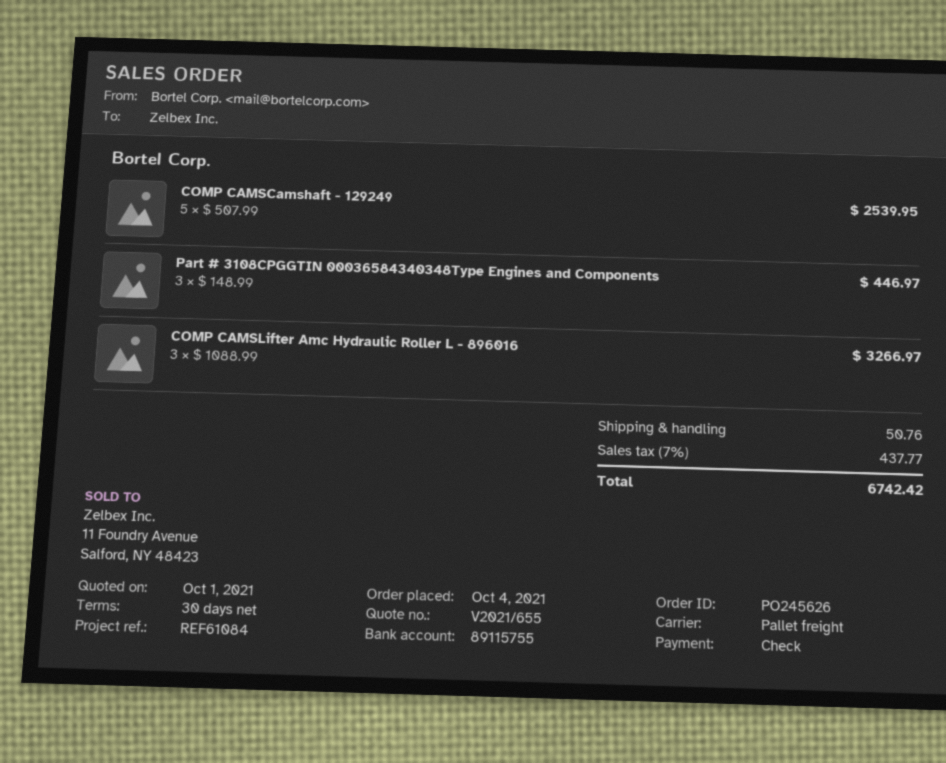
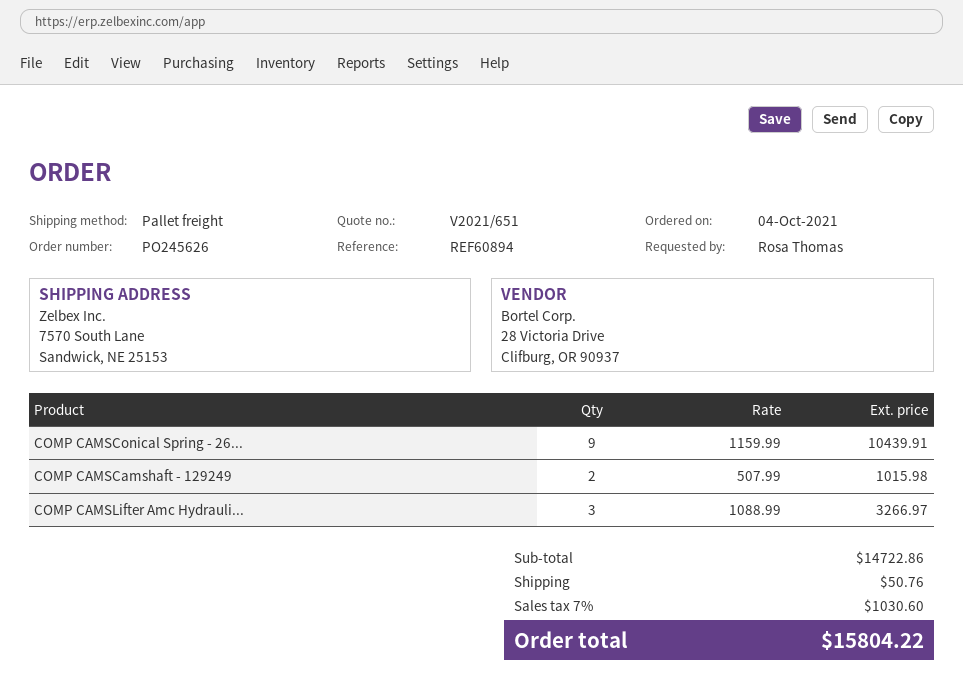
quote number: V2021/655 -> V2021/651
reference: REF61084 -> REF60894
COMP CAMSCamshaft - 129249: 5 x 507.99 = 2539.95 -> 2 x 507.99 = 1015.98
Part # 3108CPGGTIN 00036584340348Type Engines and Components: 3 x 148.99 = 446.97 -> none
COMP CAMSConical Spring - 26...: none -> 9 x 1159.99 = 10439.91
tax: 7% = 437.77 -> 7% = 1030.60
total: 6742.42 -> 15804.22

